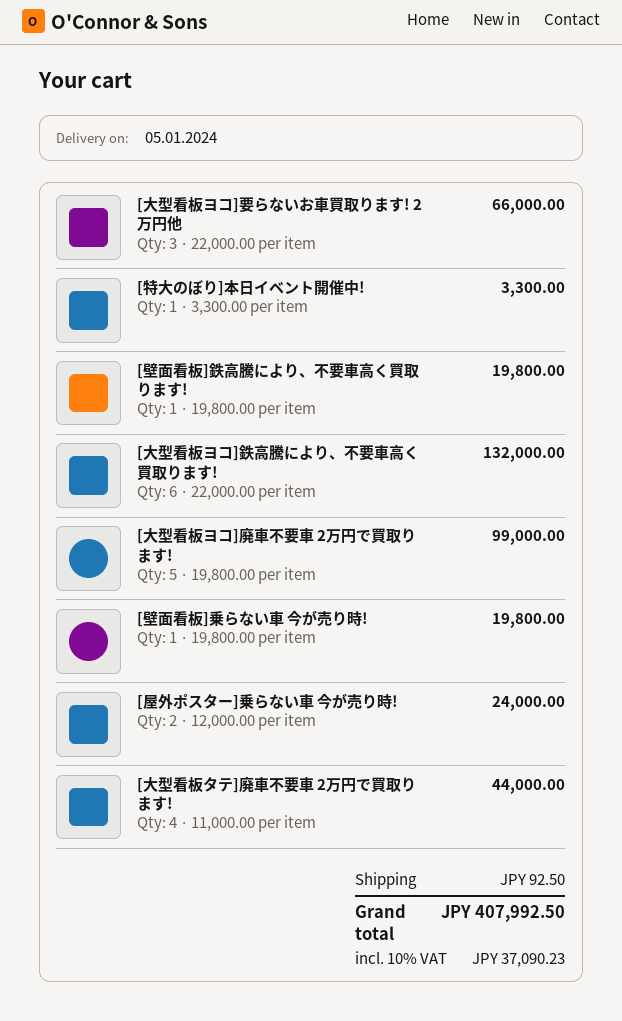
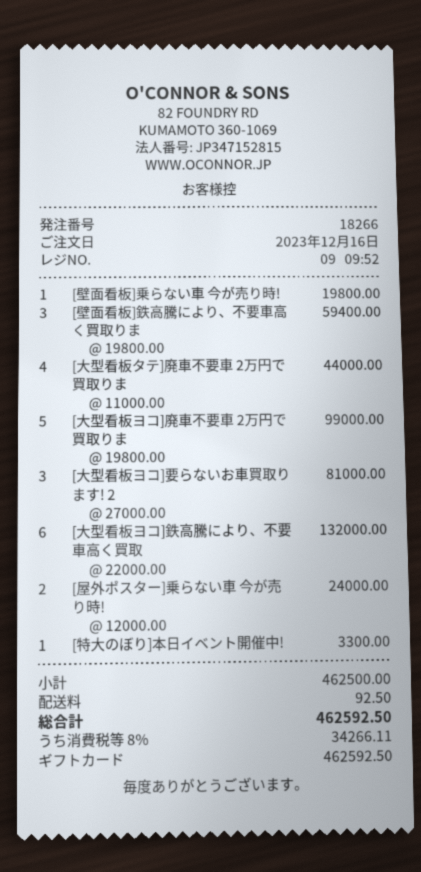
[大型看板ヨコ]要らないお車買取ります! 2万円他: 3 x 22000.00 = 66000.00 -> 3 x 27000.00 = 81000.00
[壁面看板]鉄高騰により、不要車高く買取ります!: 1 x 19800.00 = 19800.00 -> 3 x 19800.00 = 59400.00
tax: 10% = 37090.23 -> 8% = 34266.11
total: 407992.50 -> 462592.50

